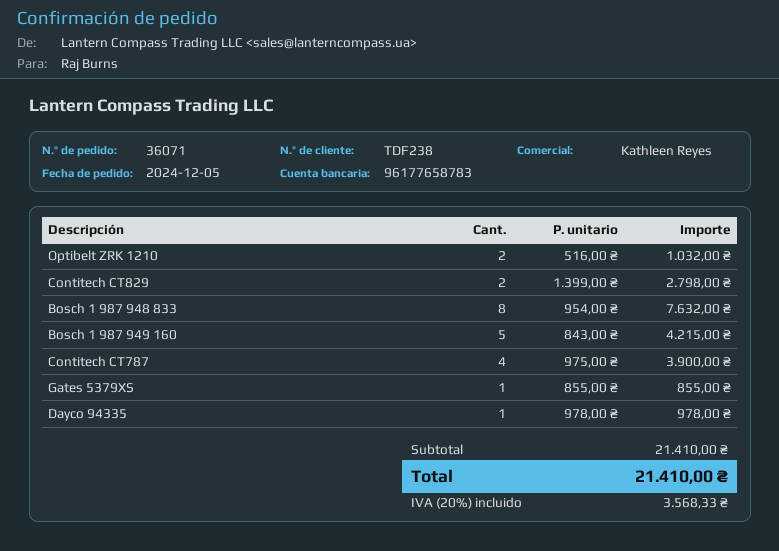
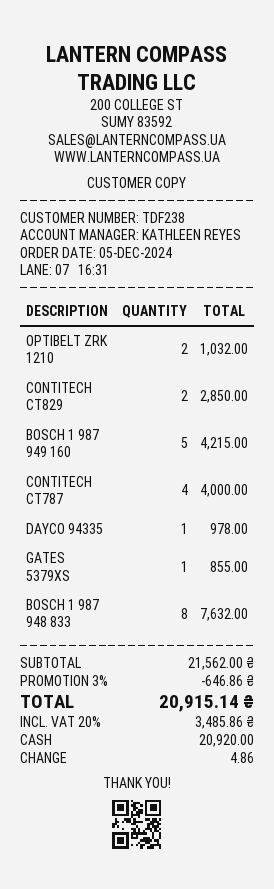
Contitech CT829: 2 for 2798.00 -> 2 for 2850.00
Contitech CT787: 4 for 3900.00 -> 4 for 4000.00
subtotal: 21410.00 -> 21562.00
discount: none -> 3% = 646.86
tax: 20% = 3568.33 -> 20% = 3485.86
total: 21410.00 -> 20915.14

